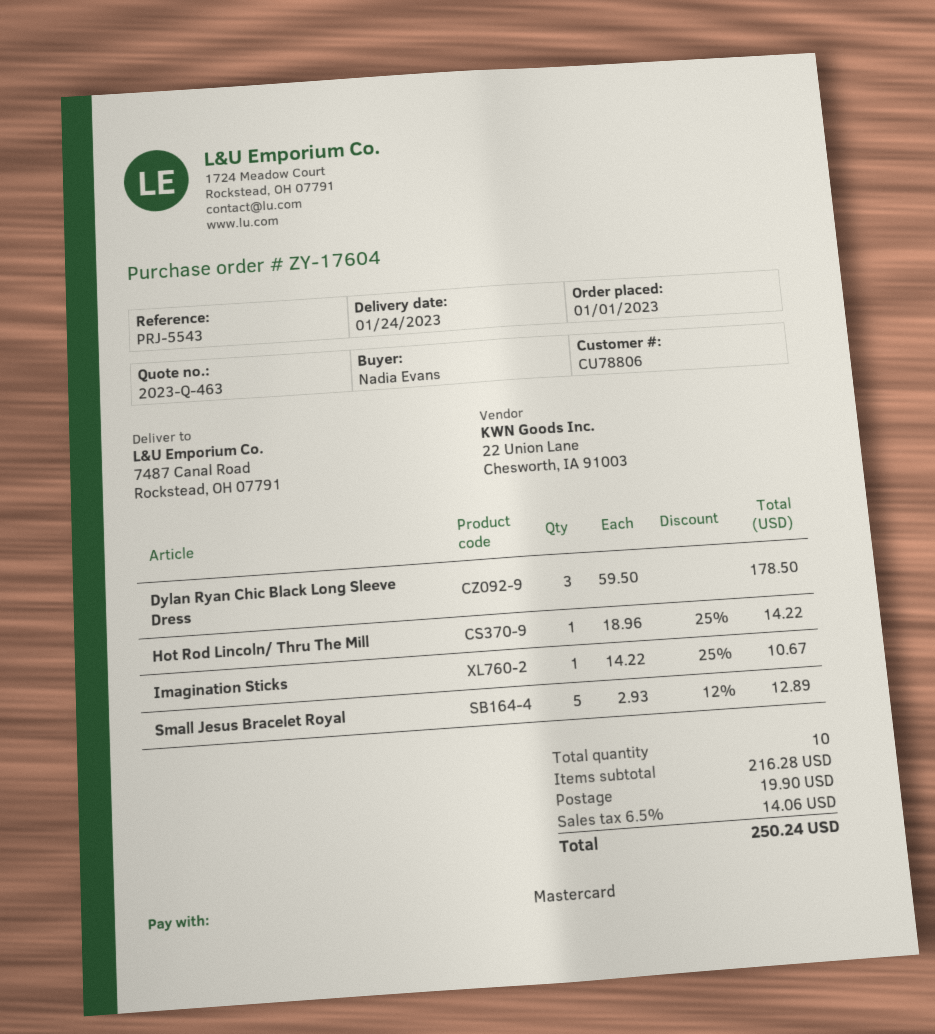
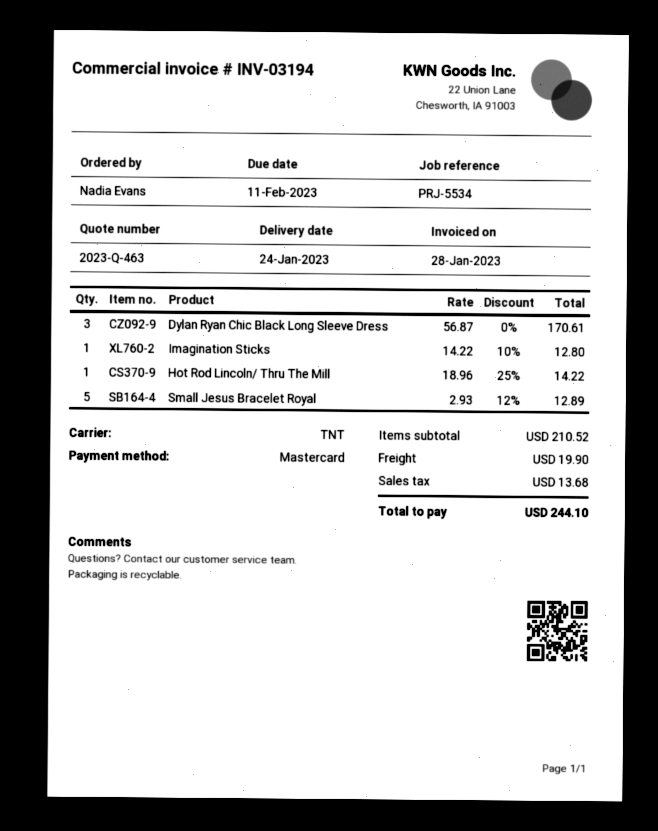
reference: PRJ-5543 -> PRJ-5534
Dylan Ryan Chic Black Long Sleeve Dress: 3 x 59.50 = 178.50 -> 3 x 56.87 = 170.61
Imagination Sticks: 1 x 14.22 - 25% = 10.67 -> 1 x 14.22 - 10% = 12.80
subtotal: 216.28 -> 210.52
tax: 14.06 -> 13.68
total: 250.24 -> 244.10

